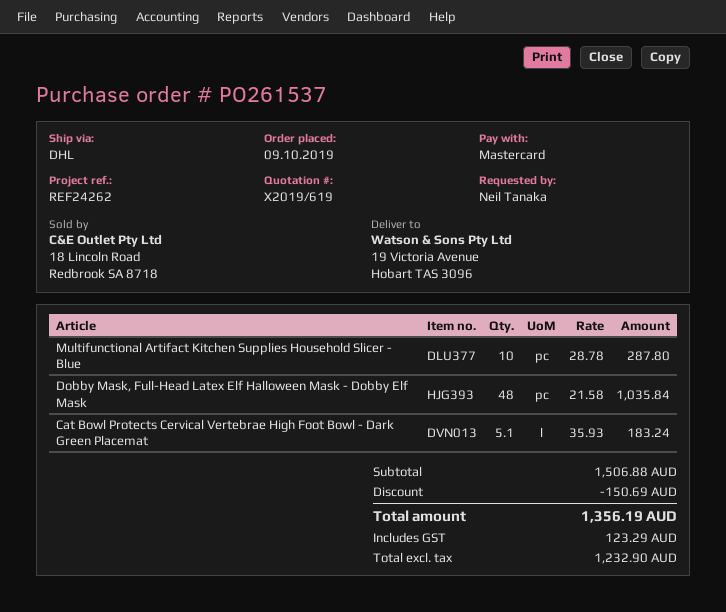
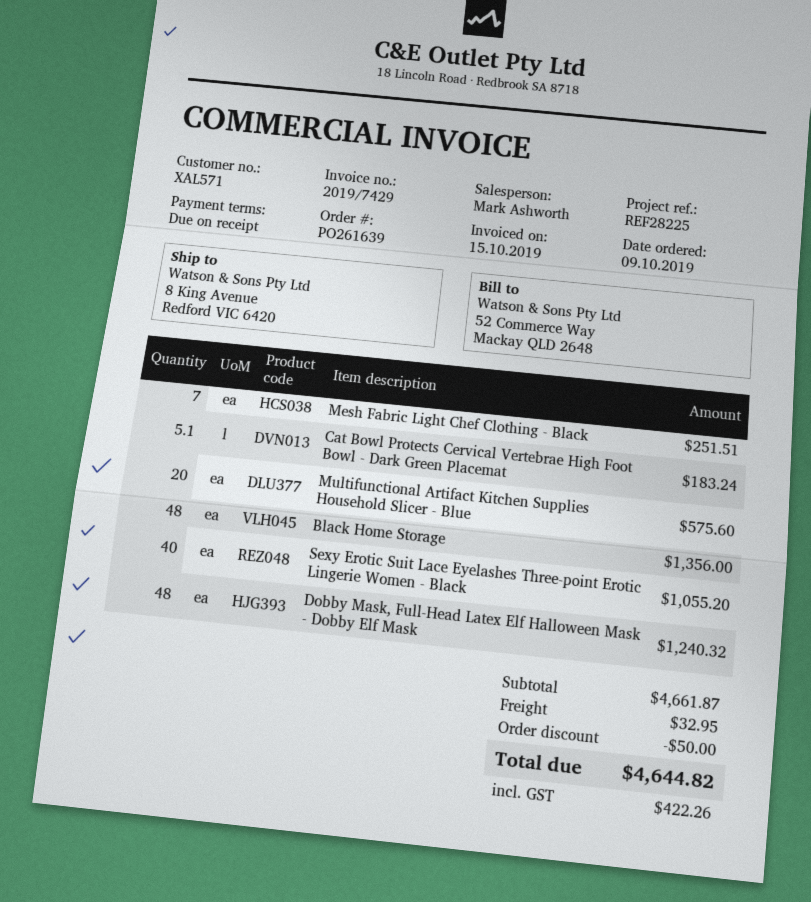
order number: PO261537 -> PO261639
reference: REF24262 -> REF28225
ship to: 19 Victoria Avenue, Hobart TAS 3096 -> 8 King Avenue, Redford VIC 6420
Multifunctional Artifact Kitchen Supplies Household Slicer - Blue: 10 for 287.80 -> 20 for 575.60
Dobby Mask, Full-Head Latex Elf Halloween Mask - Dobby Elf Mask: 48 for 1035.84 -> 48 for 1240.32
Mesh Fabric Light Chef Clothing - Black: none -> 7 for 251.51
Black Home Storage: none -> 48 for 1356.00
Sexy Erotic Suit Lace Eyelashes Three-point Erotic Lingerie Women - Black: none -> 40 for 1055.20
subtotal: 1506.88 -> 4661.87
discount: 150.69 -> 50.00
shipping: none -> 32.95
tax: 123.29 -> 422.26
total: 1356.19 -> 4644.82

